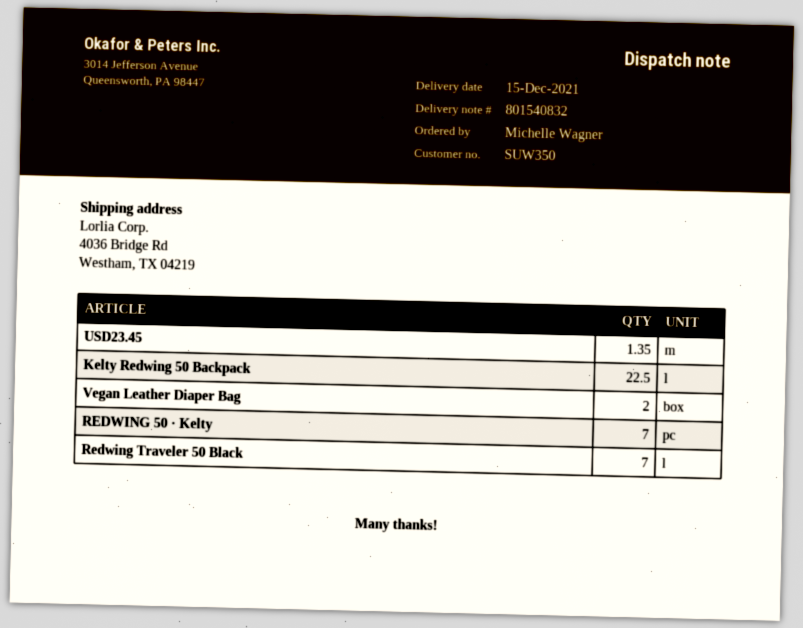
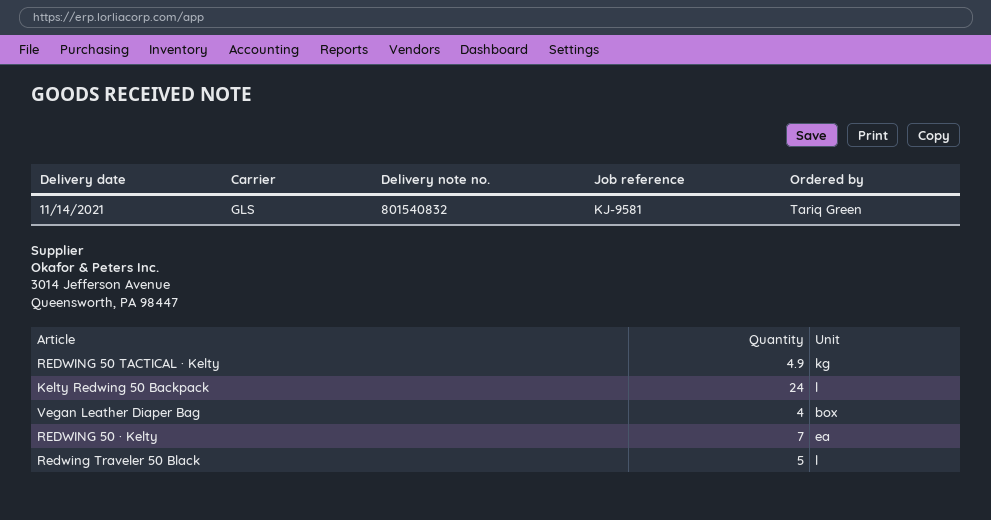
delivery date: 2021-12-15 -> 2021-11-14
ordered by: Michelle Wagner -> Tariq Green
USD23.45: 1.35 -> none
Kelty Redwing 50 Backpack: 22.5 -> 24
Vegan Leather Diaper Bag: 2 -> 4
Redwing Traveler 50 Black: 7 -> 5
REDWING 50 TACTICAL · Kelty: none -> 4.9

